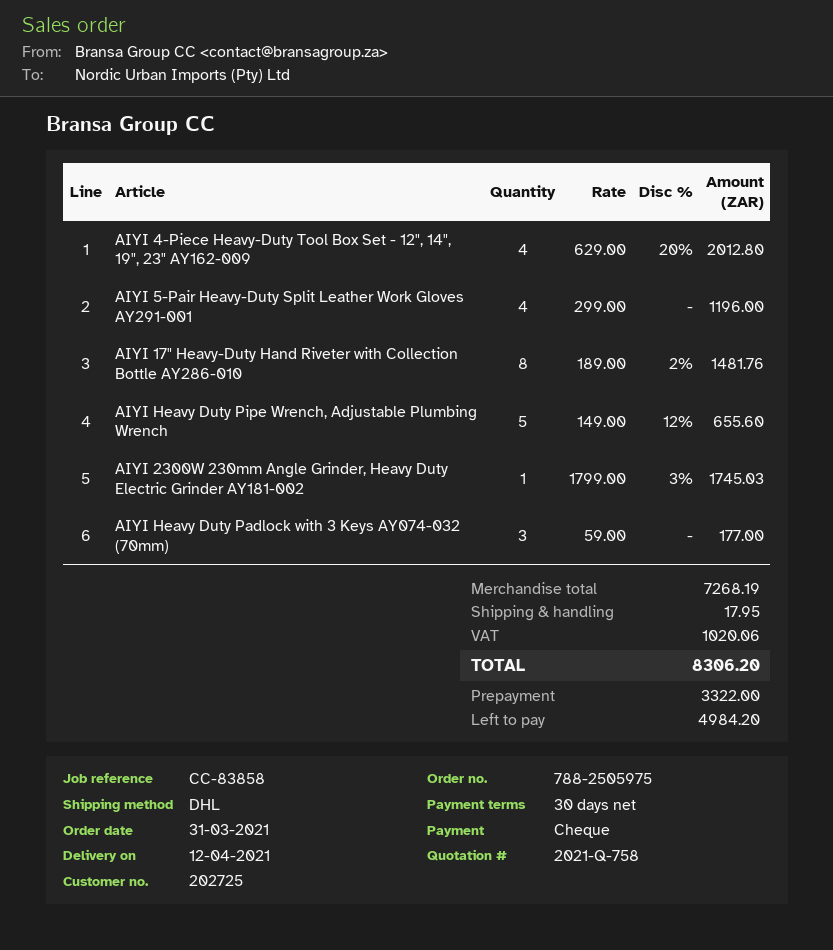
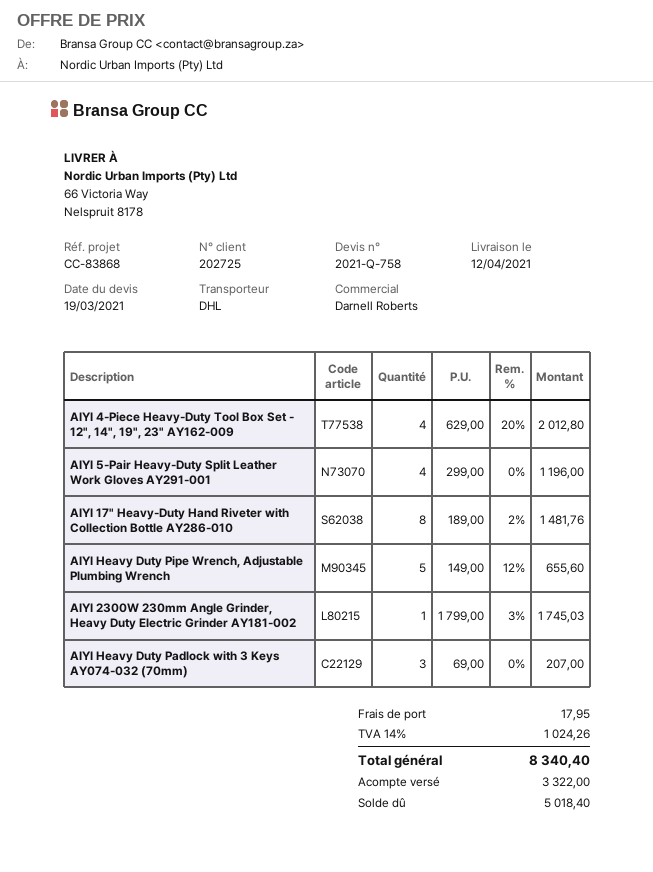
reference: CC-83858 -> CC-83868
AIYI Heavy Duty Padlock with 3 Keys AY074-032 (70mm): 3 x 59.00 = 177.00 -> 3 x 69.00 = 207.00
tax: 1020.06 -> 1024.26
total: 8306.20 -> 8340.40
balance: 4984.20 -> 5018.40

